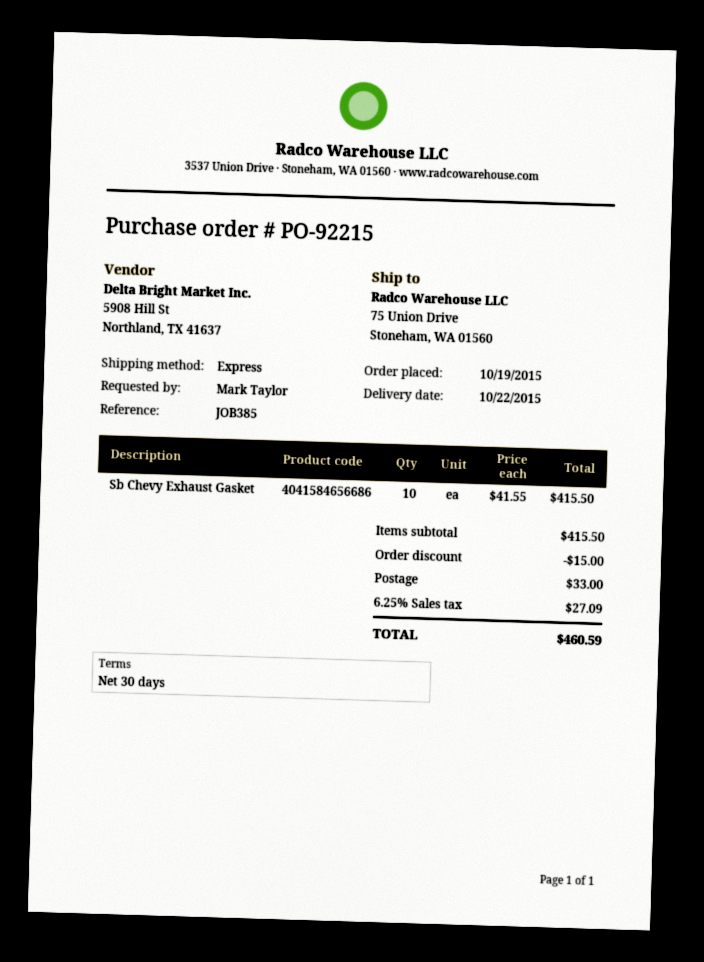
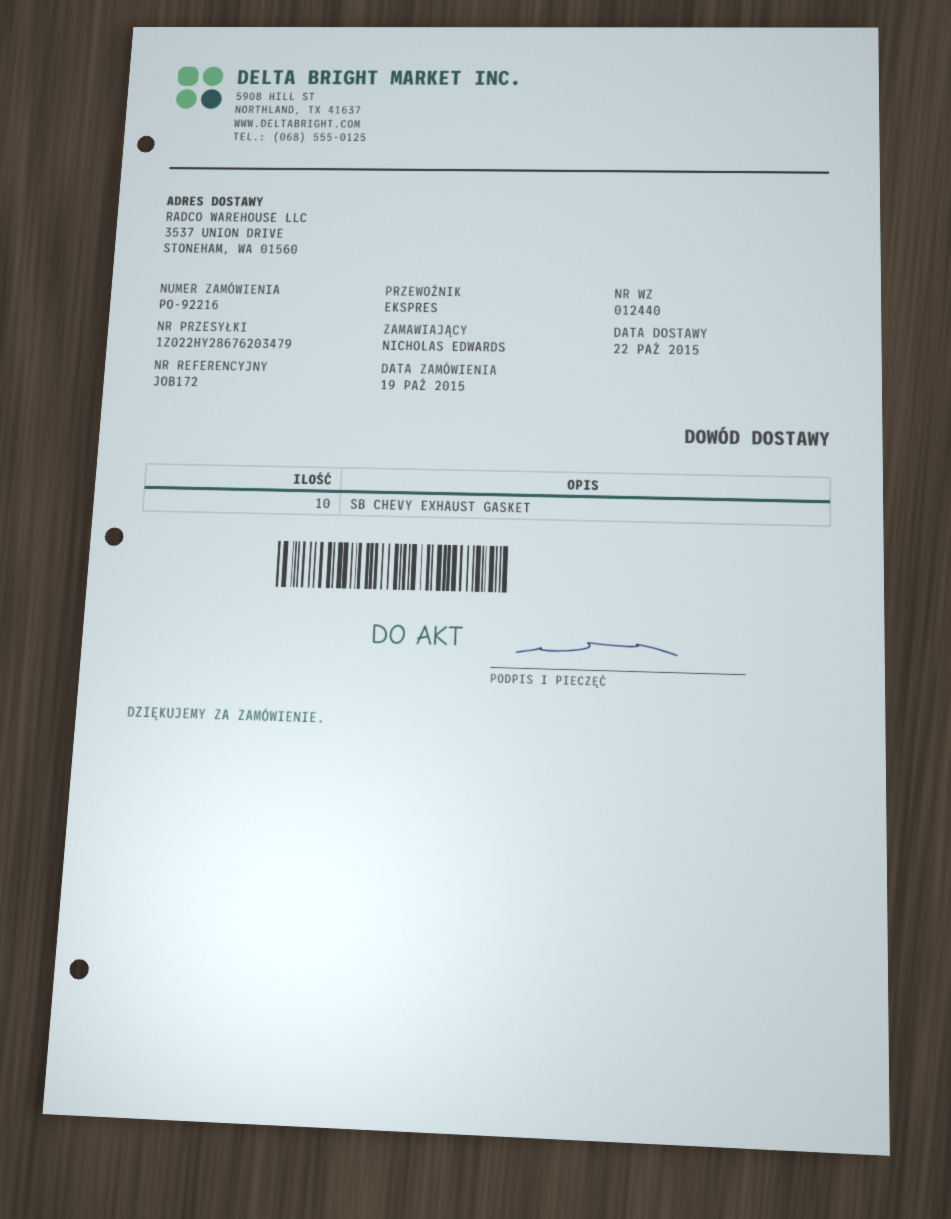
order number: PO-92215 -> PO-92216
reference: JOB385 -> JOB172
ordered by: Mark Taylor -> NICHOLAS EDWARDS
ship to: 75 Union Drive, Stoneham, WA 01560 -> 3537 UNION DRIVE, STONEHAM, WA 01560

